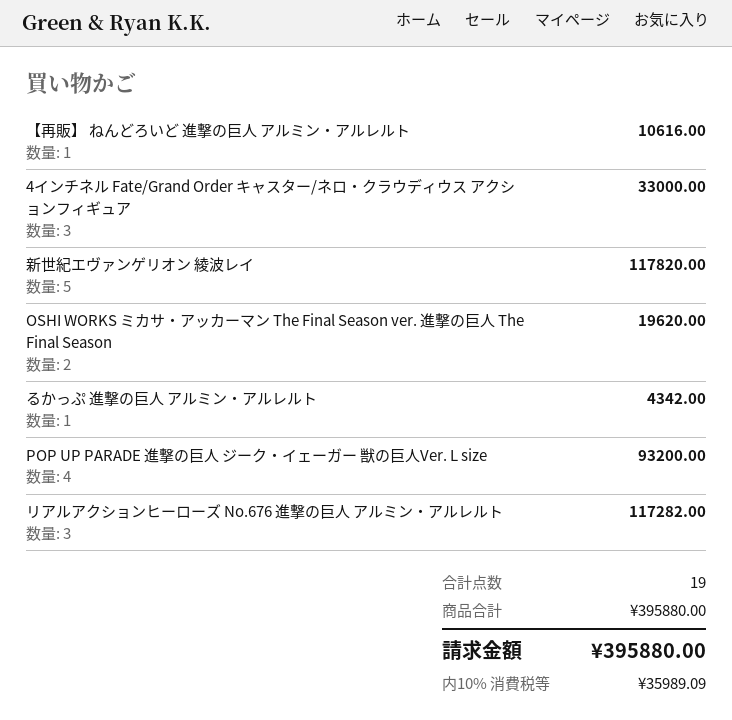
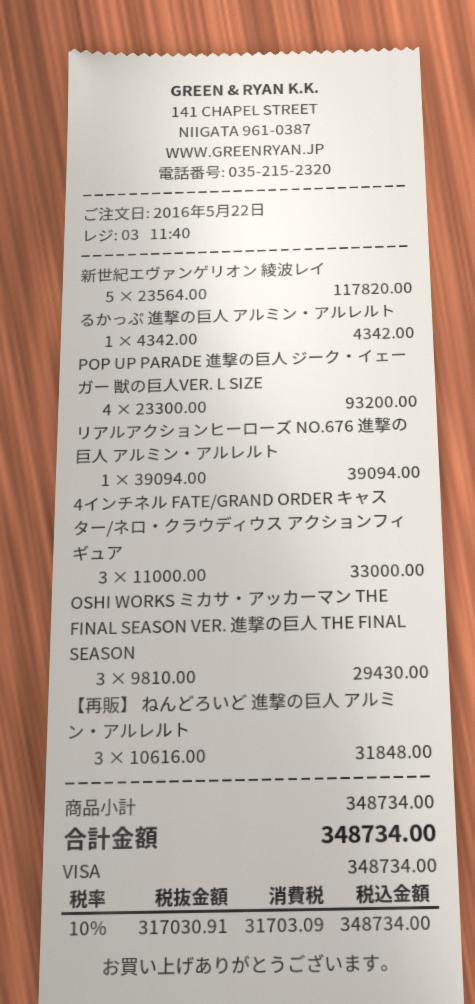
【再販】 ねんどろいど 進撃の巨人 アルミン・アルレルト: 1 for 10616.00 -> 3 for 31848.00
OSHI WORKS ミカサ・アッカーマン The Final Season ver. 進撃の巨人 The Final Season: 2 for 19620.00 -> 3 for 29430.00
リアルアクションヒーローズ No.676 進撃の巨人 アルミン・アルレルト: 3 for 117282.00 -> 1 for 39094.00
subtotal: 395880.00 -> 348734.00
tax: 10% = 35989.09 -> 10% = 31703.09
total: 395880.00 -> 348734.00

